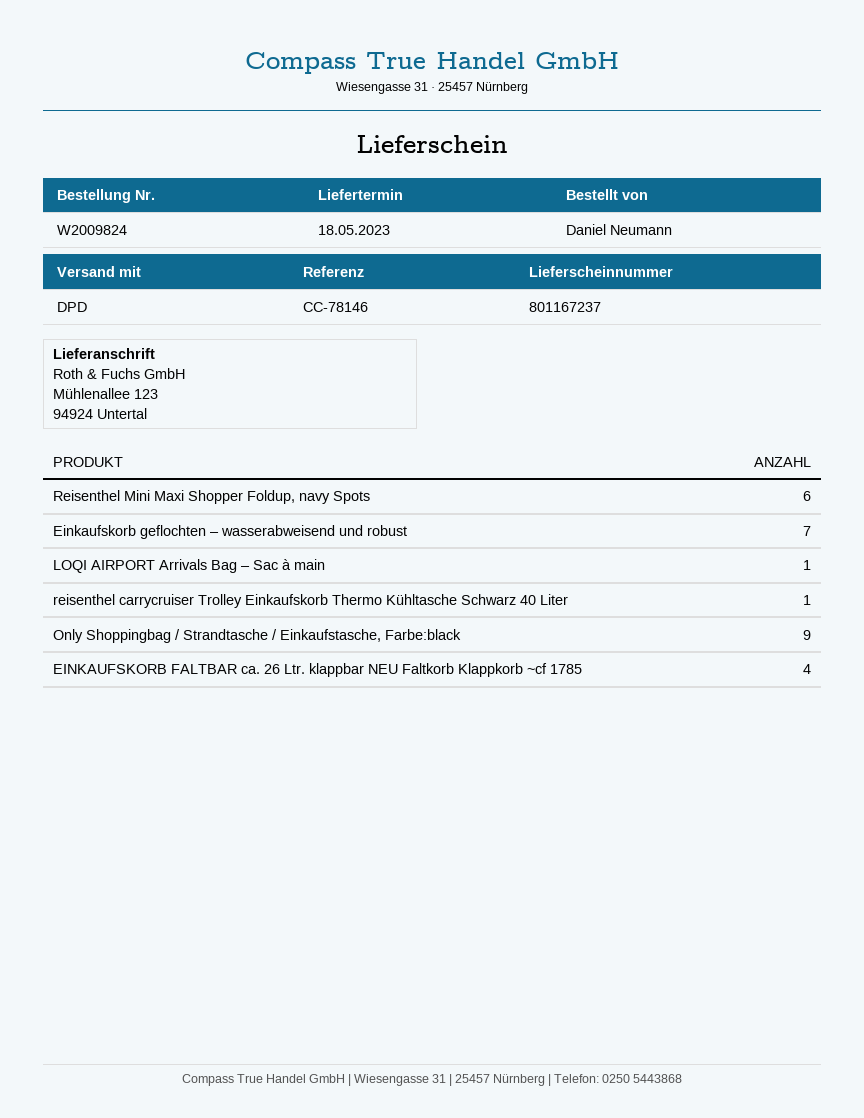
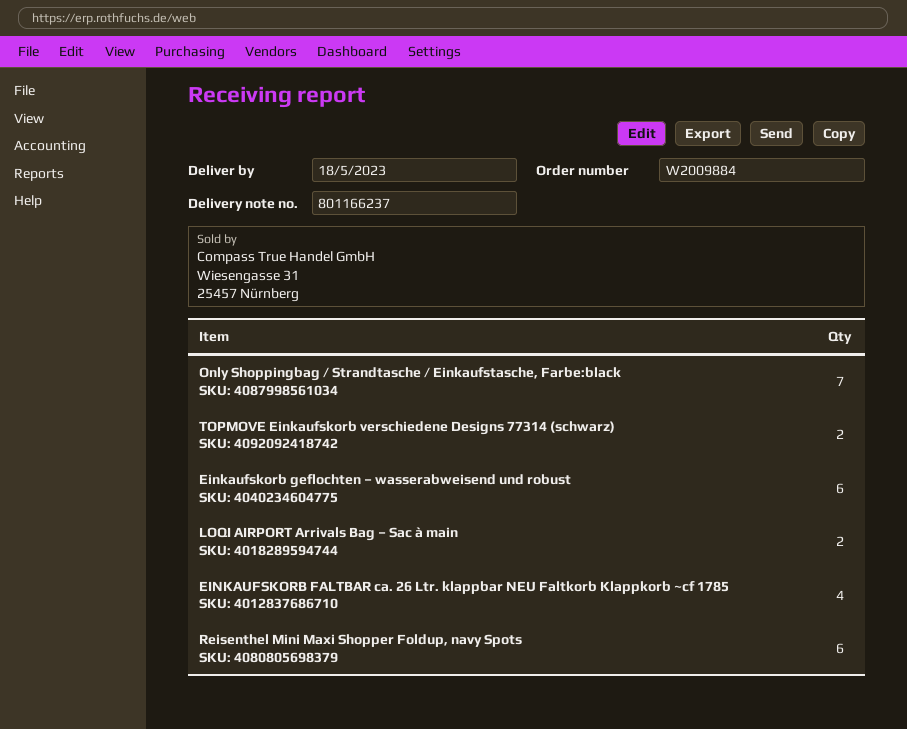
order number: W2009824 -> W2009884
delivery note number: 801167237 -> 801166237
Einkaufskorb geflochten – wasserabweisend und robust: 7 -> 6
LOQI AIRPORT Arrivals Bag – Sac à main: 1 -> 2
reisenthel carrycruiser Trolley Einkaufskorb Thermo Kühltasche Schwarz 40 Liter: 1 -> none
Only Shoppingbag / Strandtasche / Einkaufstasche, Farbe:black: 9 -> 7
TOPMOVE Einkaufskorb verschiedene Designs 77314 (schwarz): none -> 2

